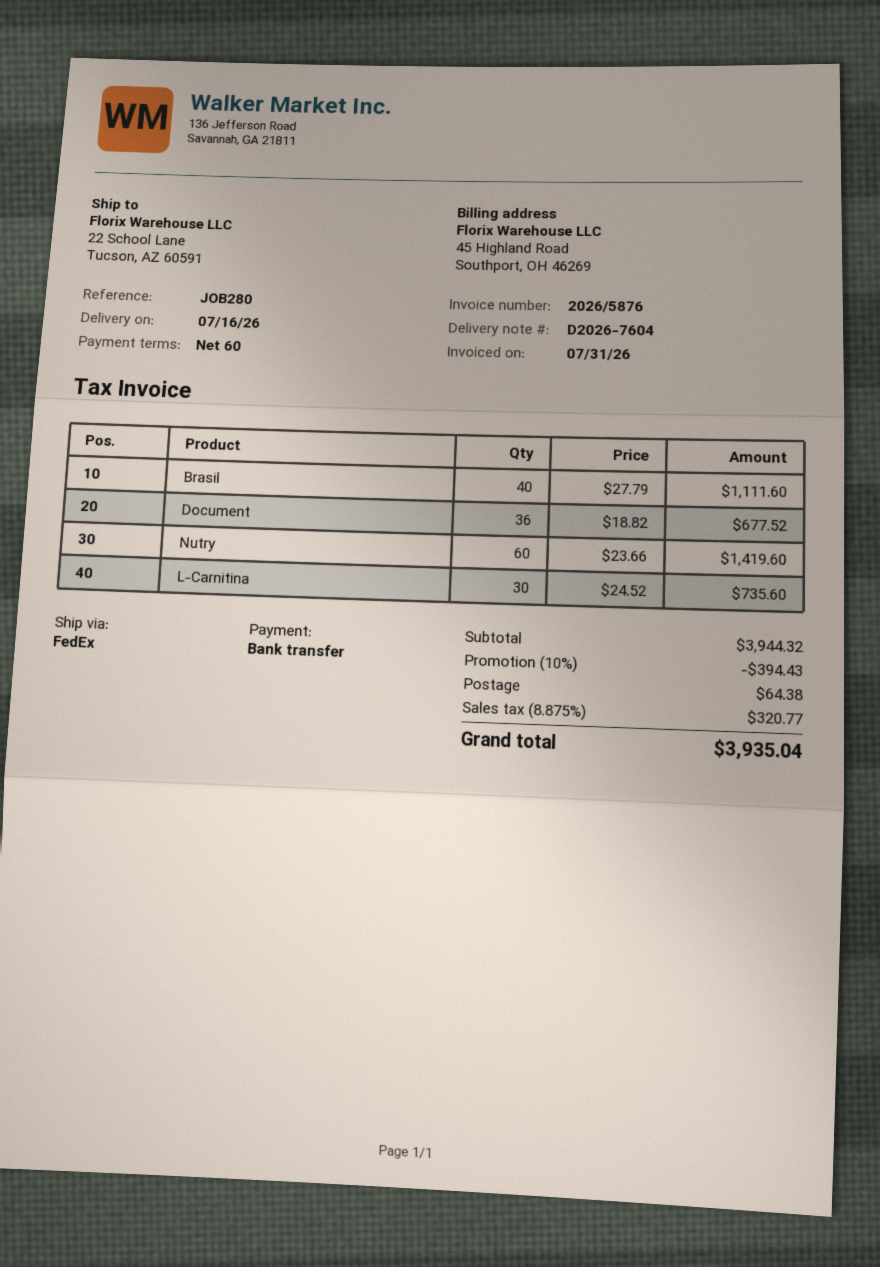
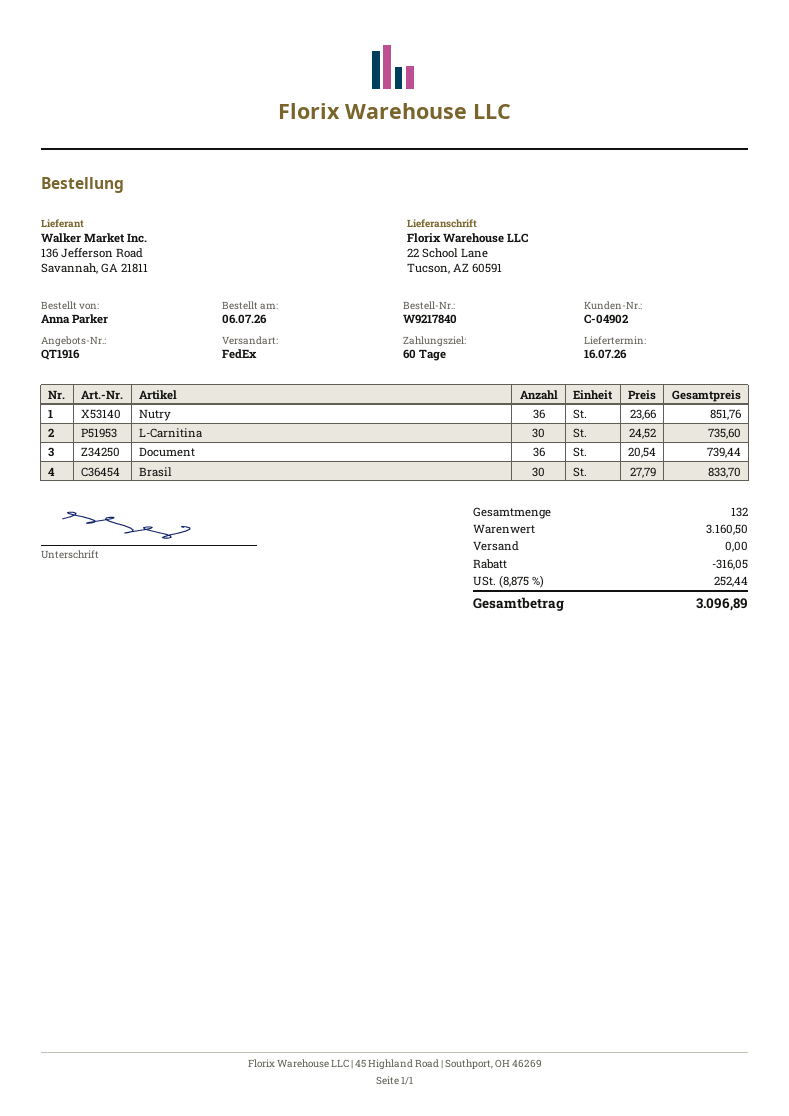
Brasil: 40 x 27.79 = 1111.60 -> 30 x 27.79 = 833.70
Document: 36 x 18.82 = 677.52 -> 36 x 20.54 = 739.44
Nutry: 60 x 23.66 = 1419.60 -> 36 x 23.66 = 851.76
subtotal: 3944.32 -> 3160.50
discount: 394.43 -> 316.05
shipping: 64.38 -> 0.00
tax: 8.875% = 320.77 -> 8.875% = 252.44
total: 3935.04 -> 3096.89

